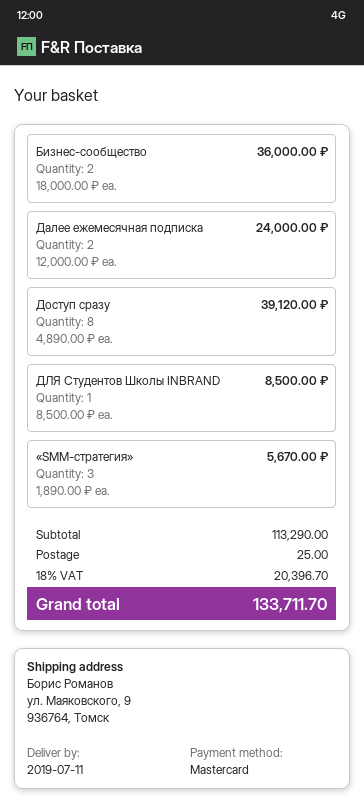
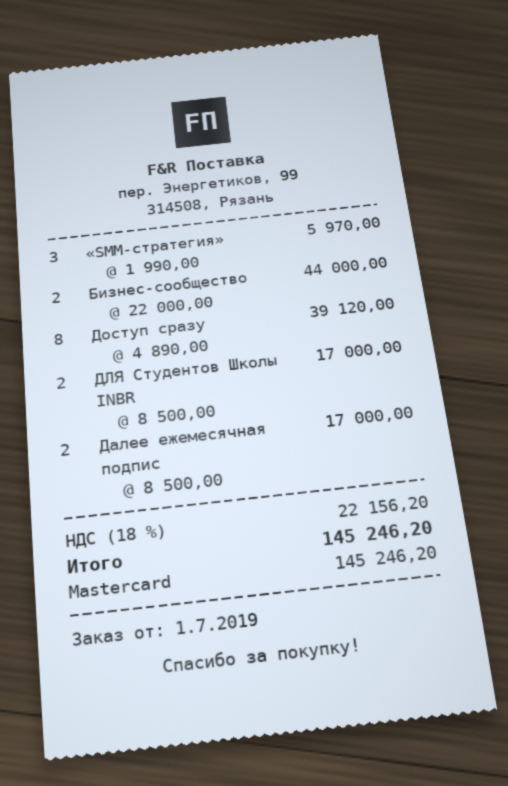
Бизнес-сообщество: 2 x 18000.00 = 36000.00 -> 2 x 22000.00 = 44000.00
Далее ежемесячная подписка: 2 x 12000.00 = 24000.00 -> 2 x 8500.00 = 17000.00
ДЛЯ Студентов Школы INBRAND: 1 x 8500.00 = 8500.00 -> 2 x 8500.00 = 17000.00
«SMM-стратегия»: 3 x 1890.00 = 5670.00 -> 3 x 1990.00 = 5970.00
shipping: 25.00 -> none
tax: 18% = 20396.70 -> 18% = 22156.20
total: 133711.70 -> 145246.20

